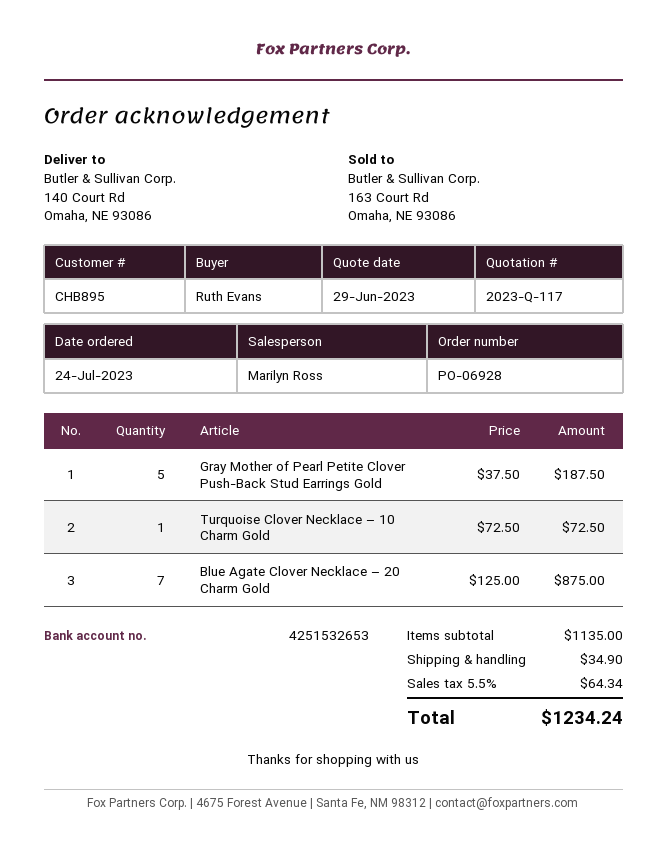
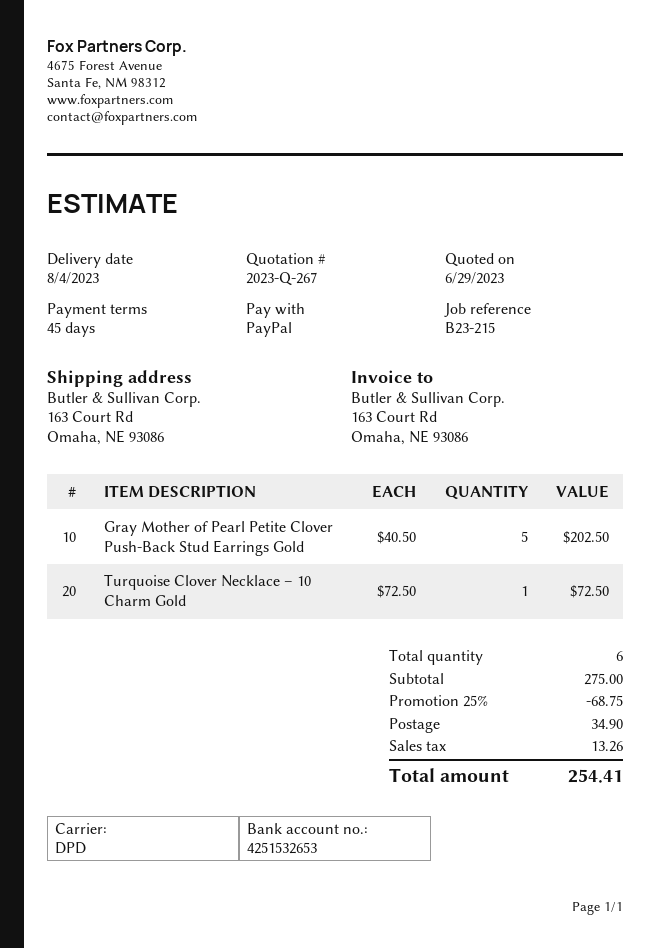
quote number: 2023-Q-117 -> 2023-Q-267
ship to: 140 Court Rd, Omaha, NE 93086 -> 163 Court Rd, Omaha, NE 93086
Gray Mother of Pearl Petite Clover Push-Back Stud Earrings Gold: 5 x 37.50 = 187.50 -> 5 x 40.50 = 202.50
Blue Agate Clover Necklace – 20 Charm Gold: 7 x 125.00 = 875.00 -> none
subtotal: 1135.00 -> 275.00
discount: none -> 25% = 68.75
tax: 64.34 -> 13.26
total: 1234.24 -> 254.41

